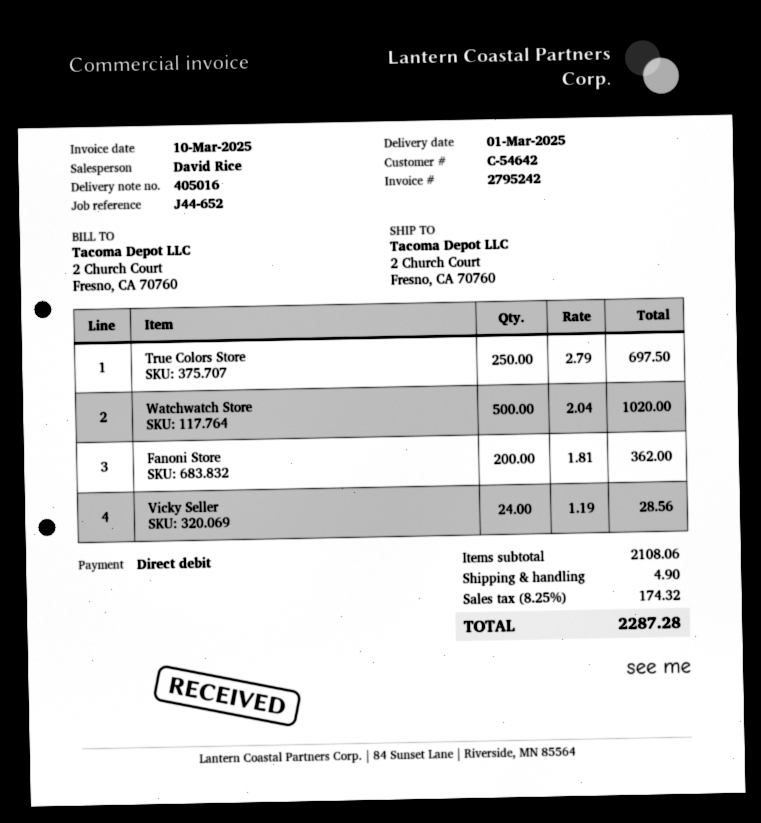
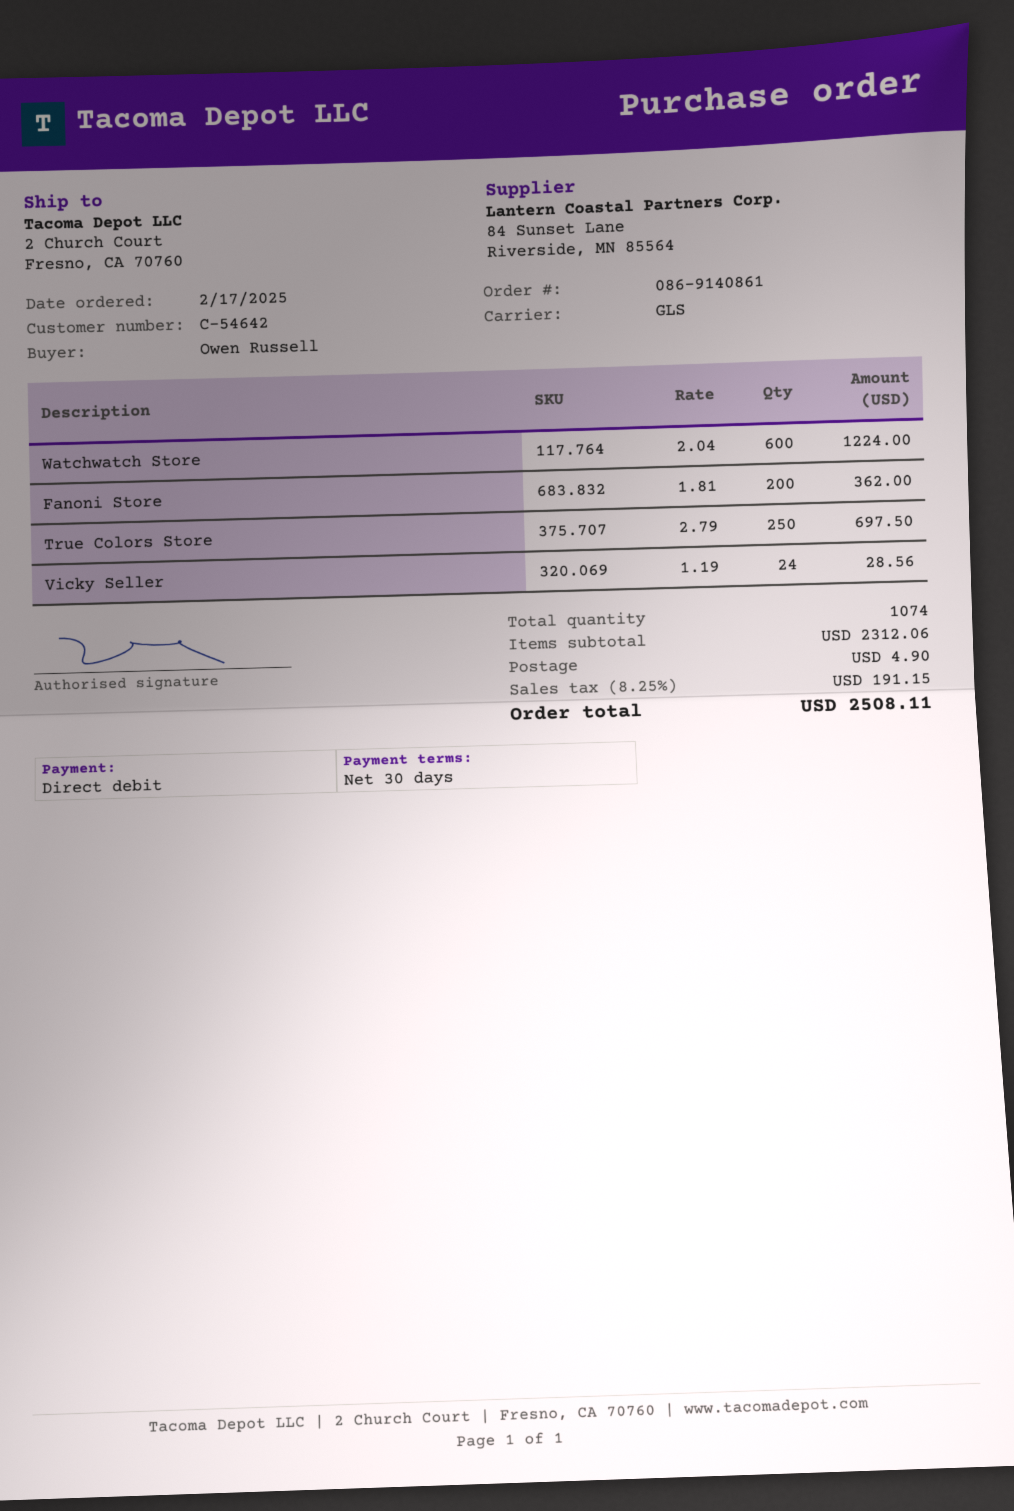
Watchwatch Store: 500 x 2.04 = 1020.00 -> 600 x 2.04 = 1224.00
subtotal: 2108.06 -> 2312.06
tax: 8.25% = 174.32 -> 8.25% = 191.15
total: 2287.28 -> 2508.11

